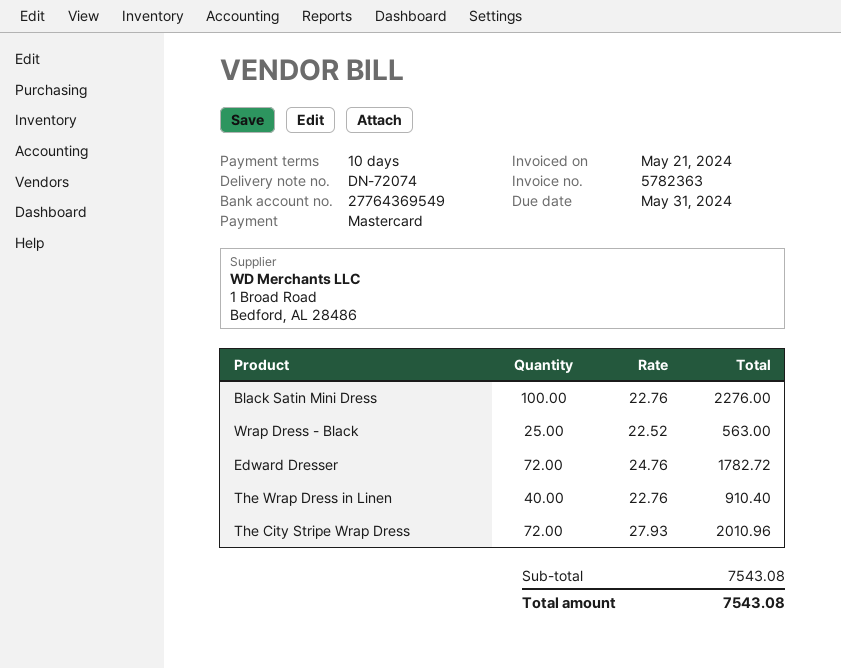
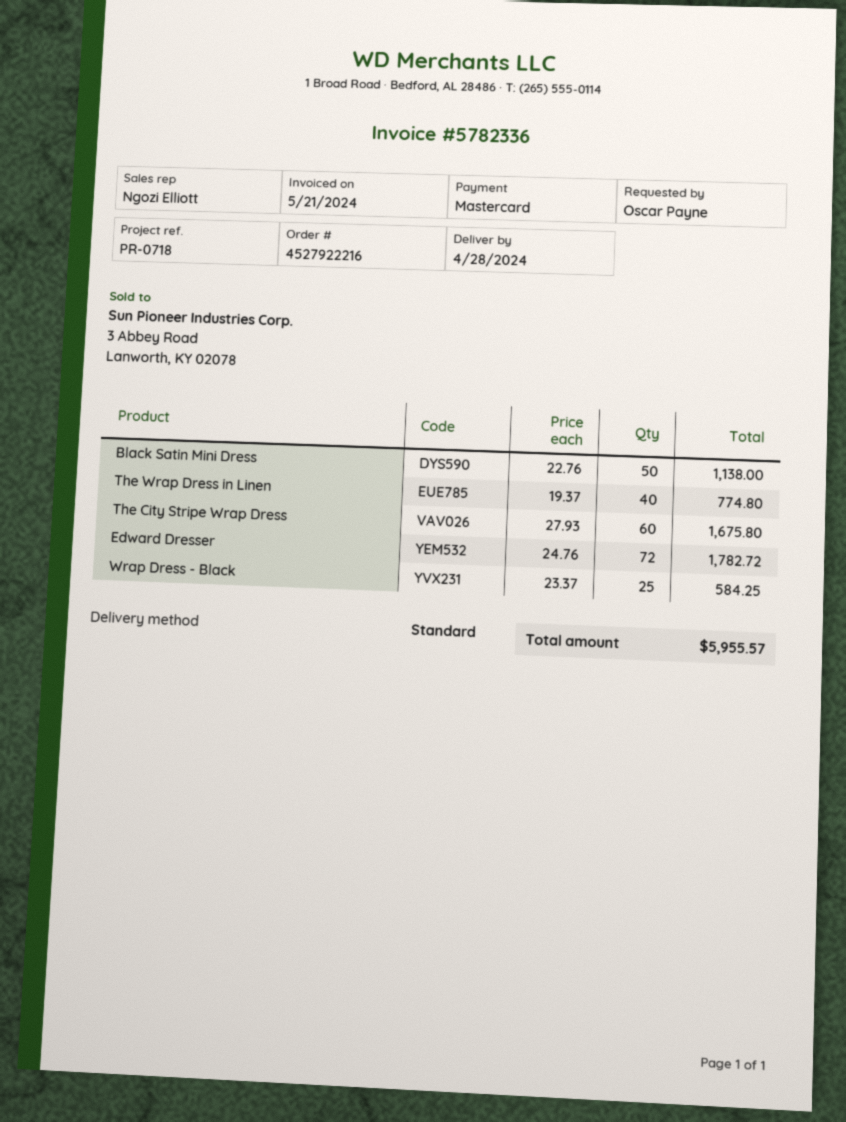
invoice number: 5782363 -> 5782336
Black Satin Mini Dress: 100 x 22.76 = 2276.00 -> 50 x 22.76 = 1138.00
Wrap Dress - Black: 25 x 22.52 = 563.00 -> 25 x 23.37 = 584.25
The Wrap Dress in Linen: 40 x 22.76 = 910.40 -> 40 x 19.37 = 774.80
The City Stripe Wrap Dress: 72 x 27.93 = 2010.96 -> 60 x 27.93 = 1675.80
total: 7543.08 -> 5955.57

